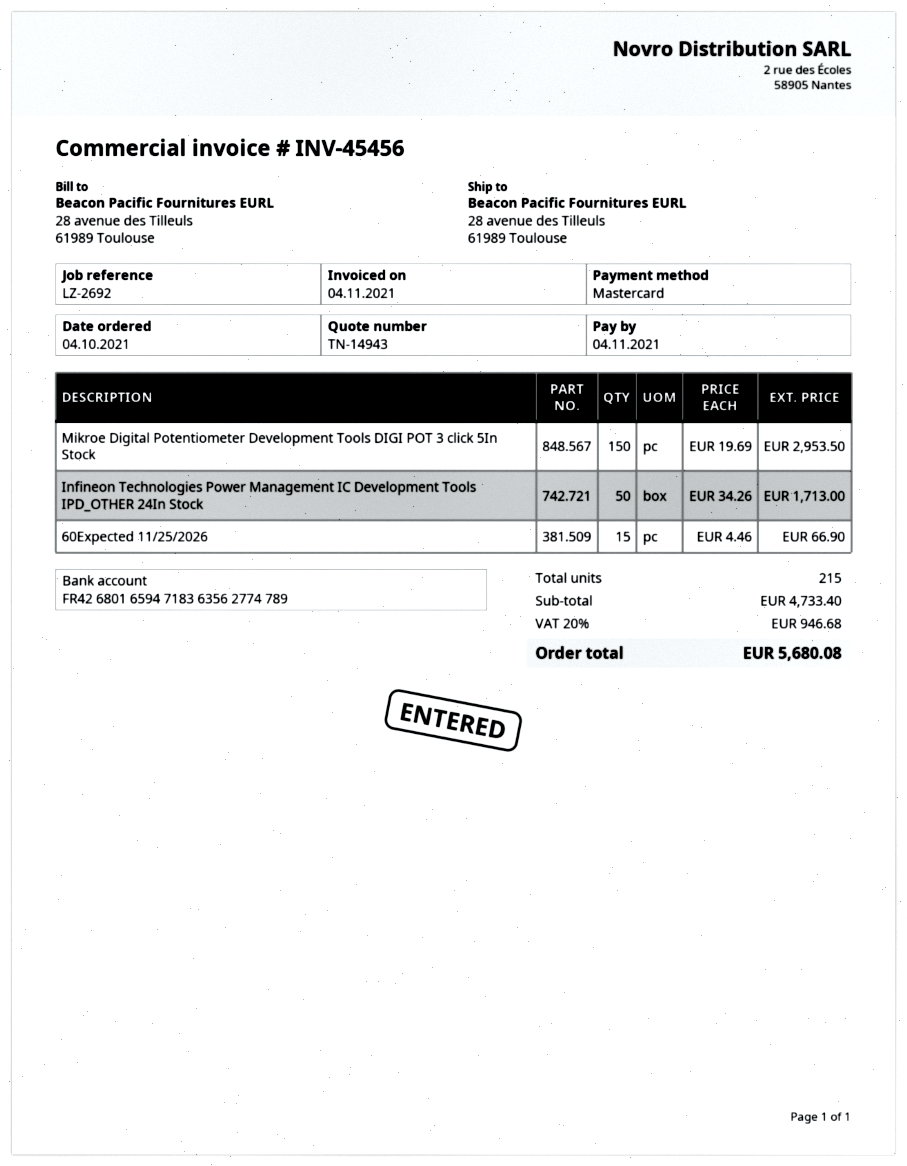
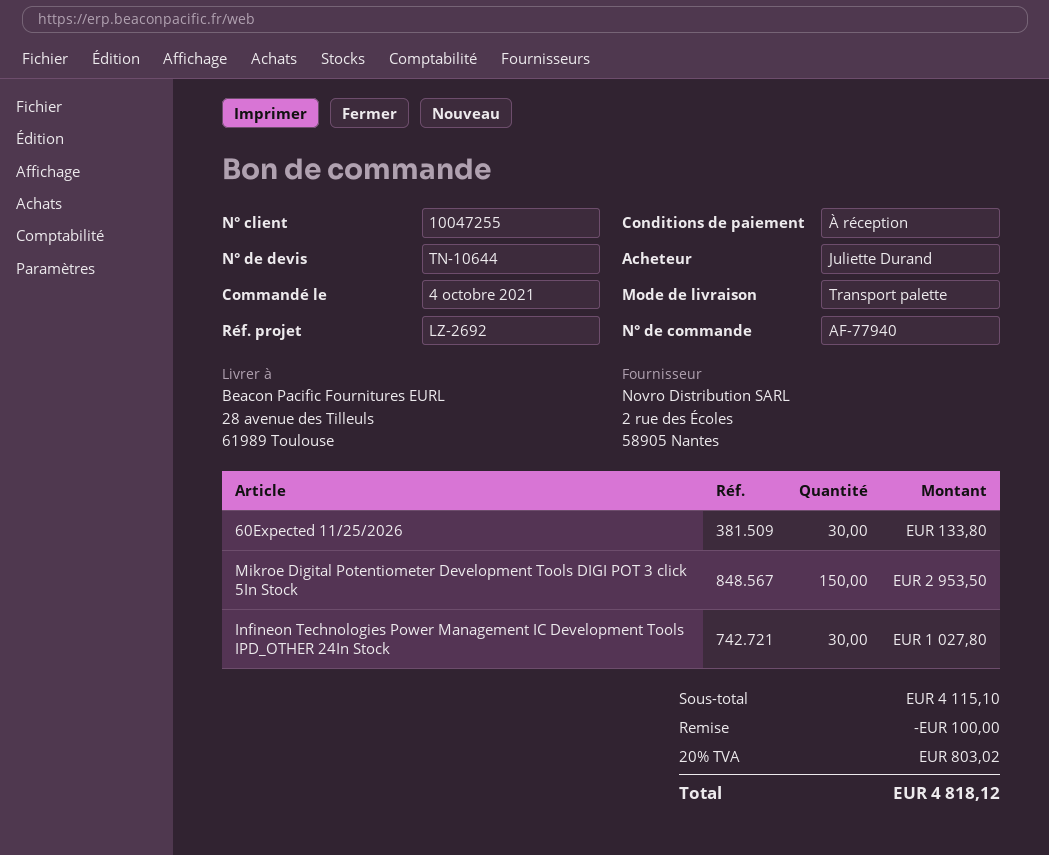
quote number: TN-14943 -> TN-10644
Infineon Technologies Power Management IC Development Tools IPD_OTHER 24In Stock: 50 for 1713.00 -> 30 for 1027.80
60Expected 11/25/2026: 15 for 66.90 -> 30 for 133.80
subtotal: 4733.40 -> 4115.10
discount: none -> 100.00
tax: 20% = 946.68 -> 20% = 803.02
total: 5680.08 -> 4818.12

